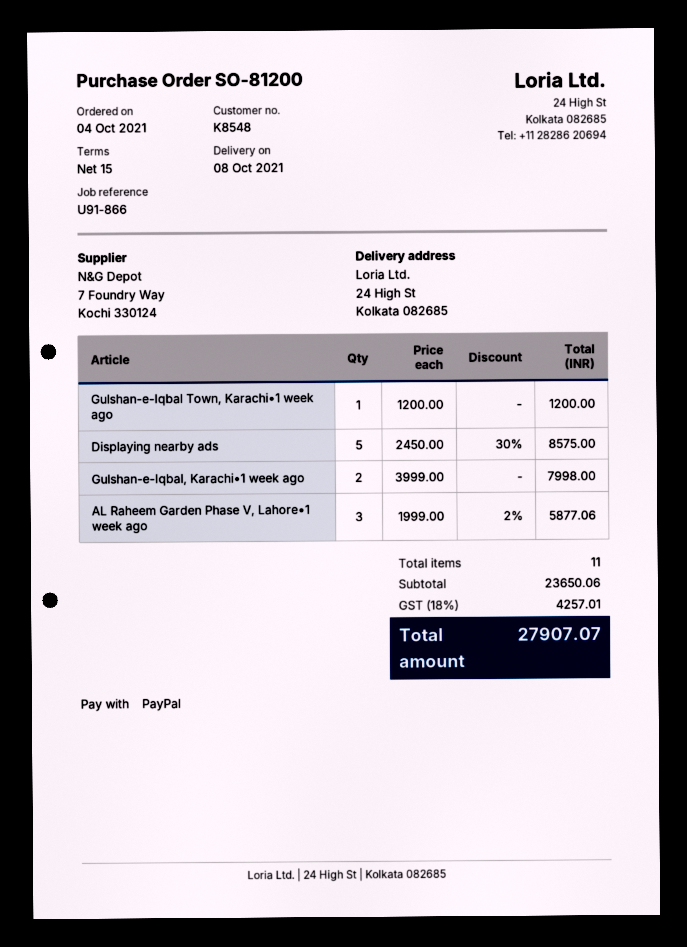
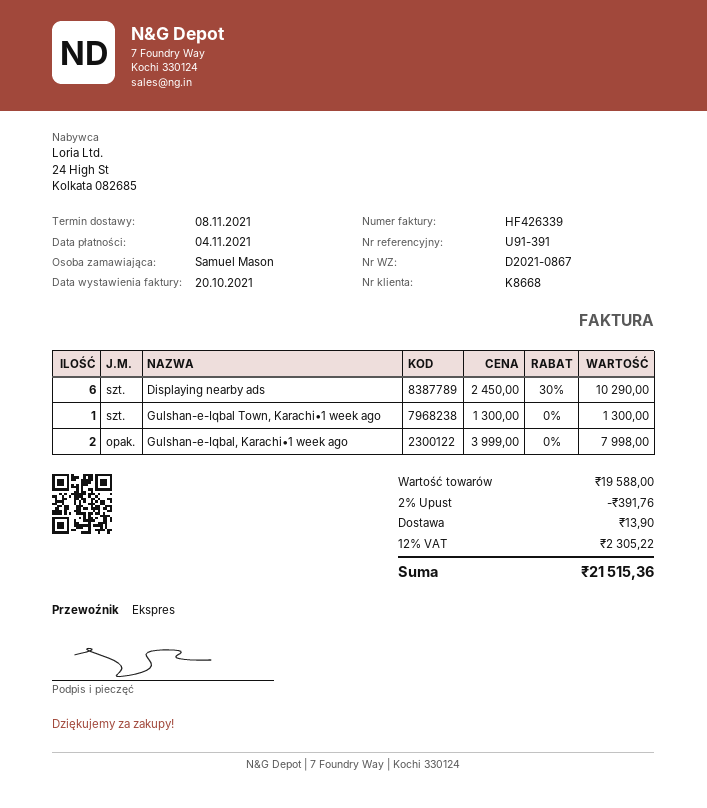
delivery date: 2021-10-08 -> 2021-11-08
customer number: K8548 -> K8668
reference: U91-866 -> U91-391
Gulshan-e-Iqbal Town, Karachi•1 week ago: 1 x 1200.00 = 1200.00 -> 1 x 1300.00 = 1300.00
Displaying nearby ads: 5 x 2450.00 - 30% = 8575.00 -> 6 x 2450.00 - 30% = 10290.00
AL Raheem Garden Phase V, Lahore•1 week ago: 3 x 1999.00 - 2% = 5877.06 -> none
subtotal: 23650.06 -> 19588.00
discount: none -> 2% = 391.76
shipping: none -> 13.90
tax: 18% = 4257.01 -> 12% = 2305.22
total: 27907.07 -> 21515.36

